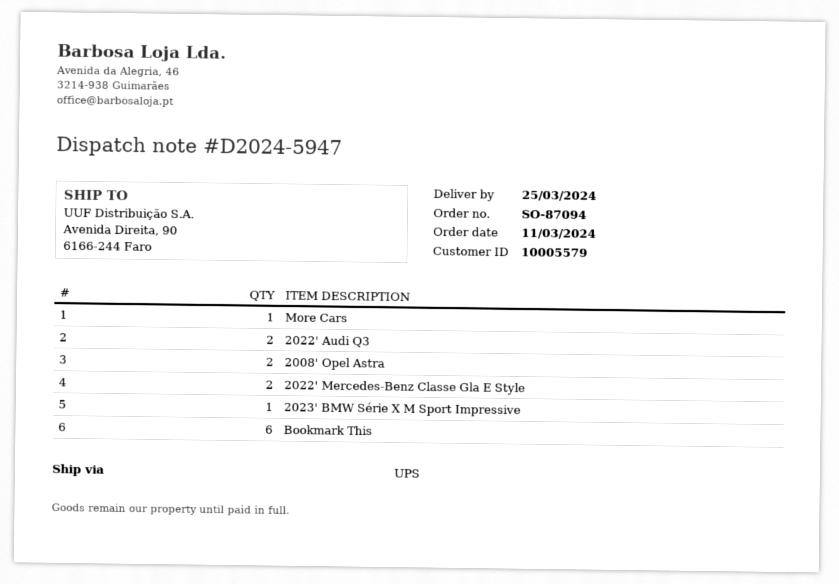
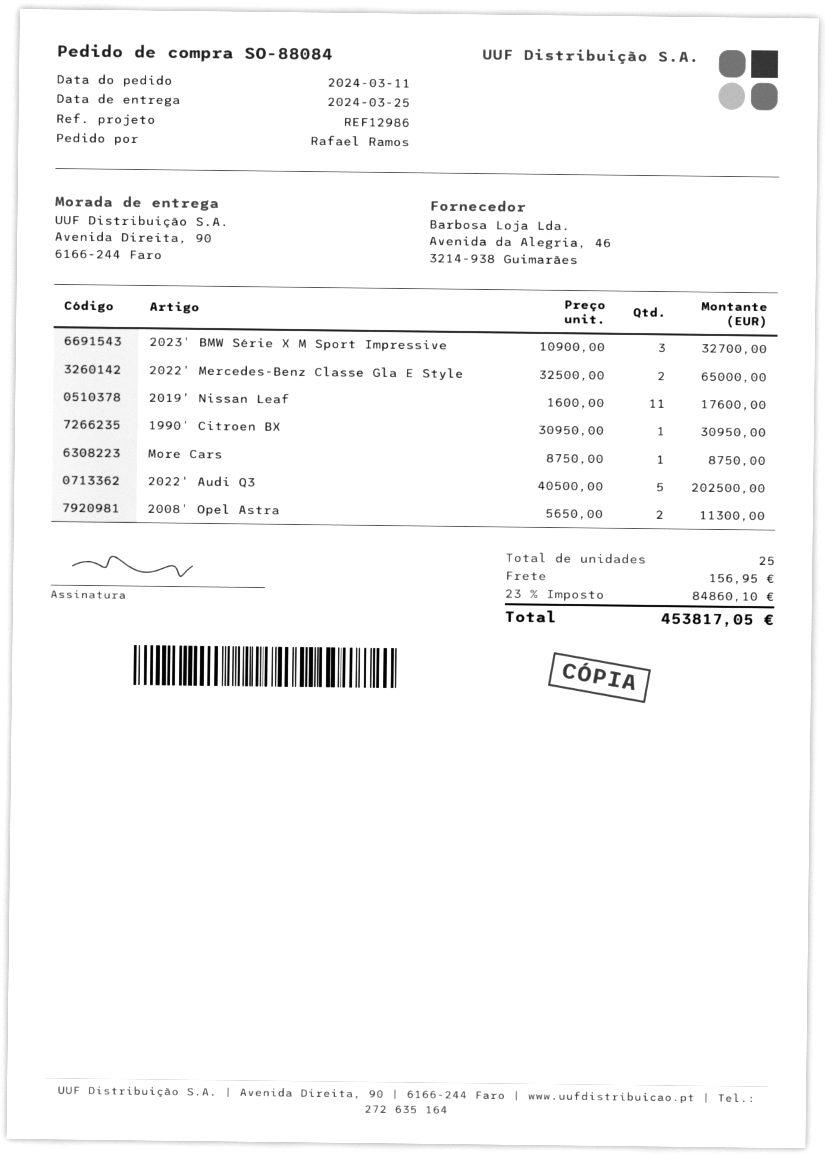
order number: SO-87094 -> SO-88084
2022' Audi Q3: 2 -> 5
2023' BMW Série X M Sport Impressive: 1 -> 3
Bookmark This: 6 -> none
2019' Nissan Leaf: none -> 11
1990' Citroen BX: none -> 1

